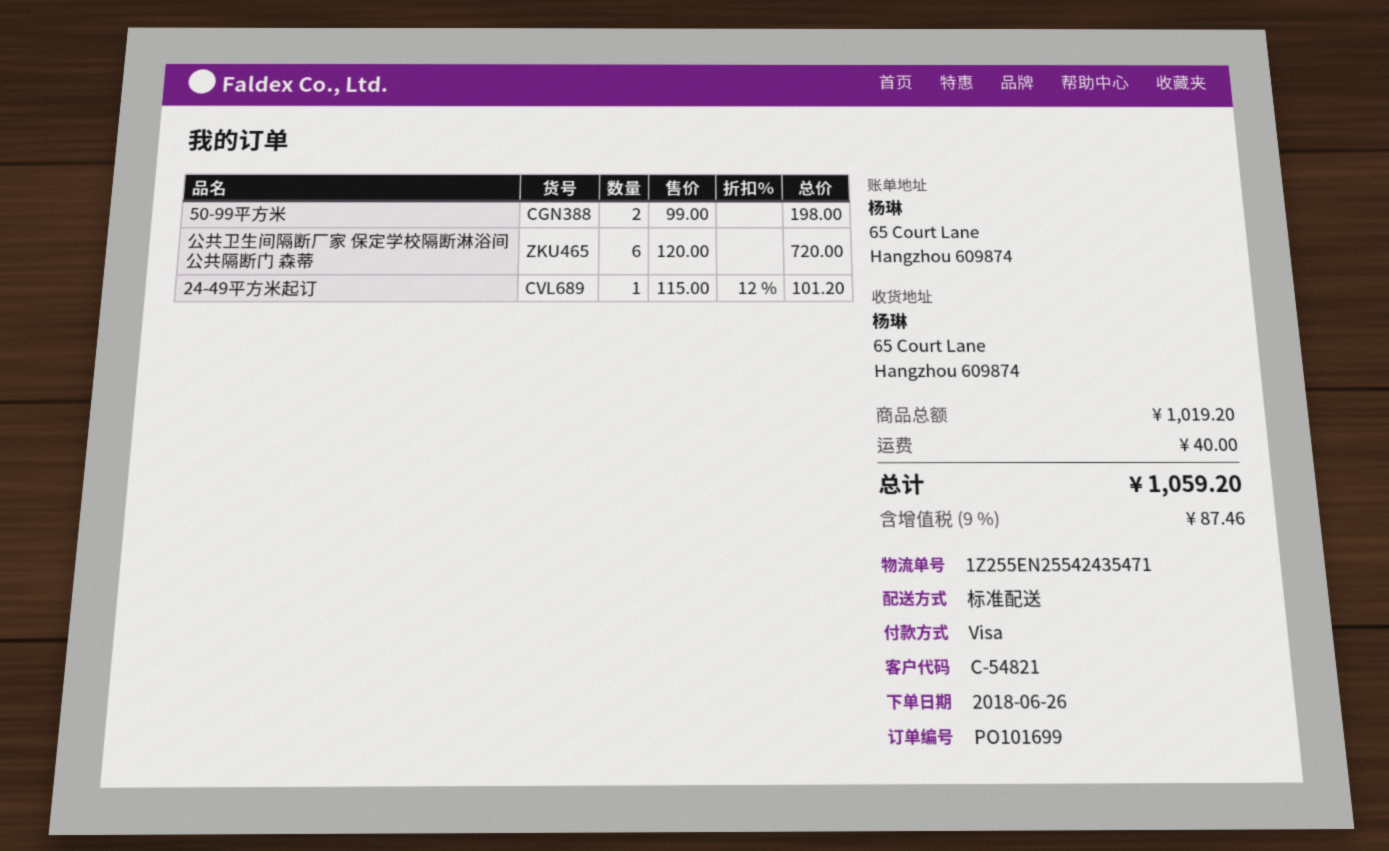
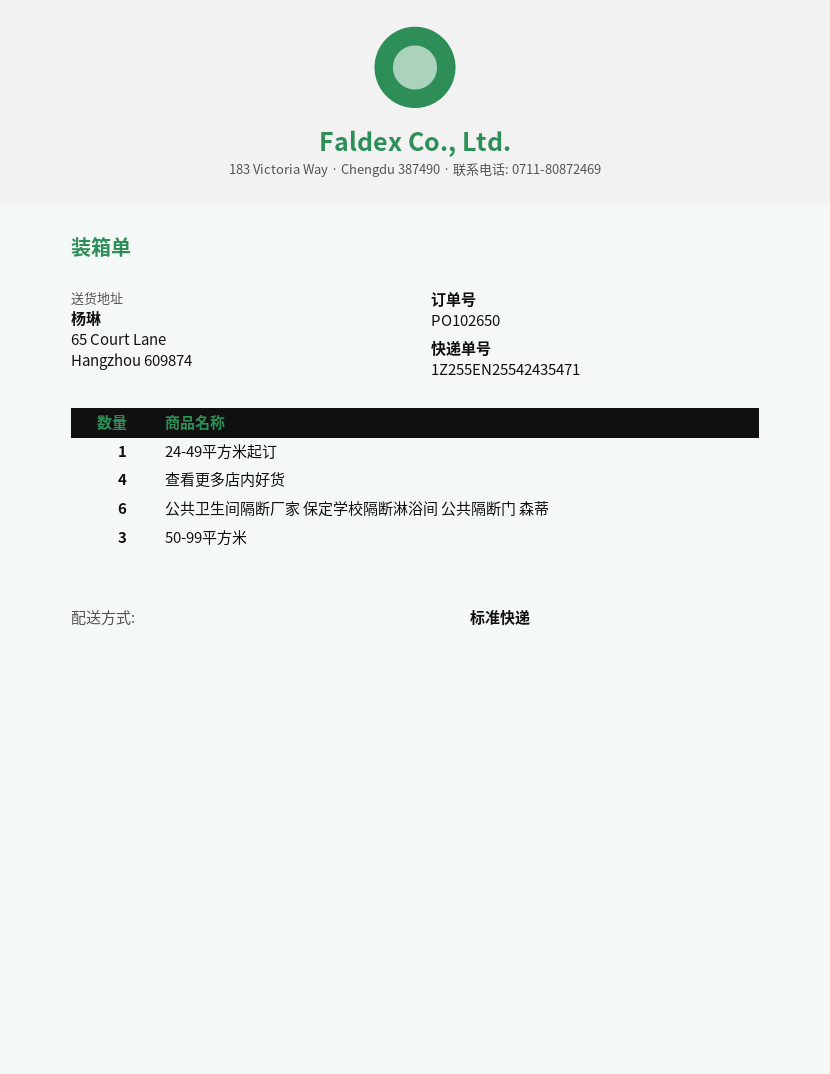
order number: PO101699 -> PO102650
50-99平方米: 2 -> 3
查看更多店内好货: none -> 4

